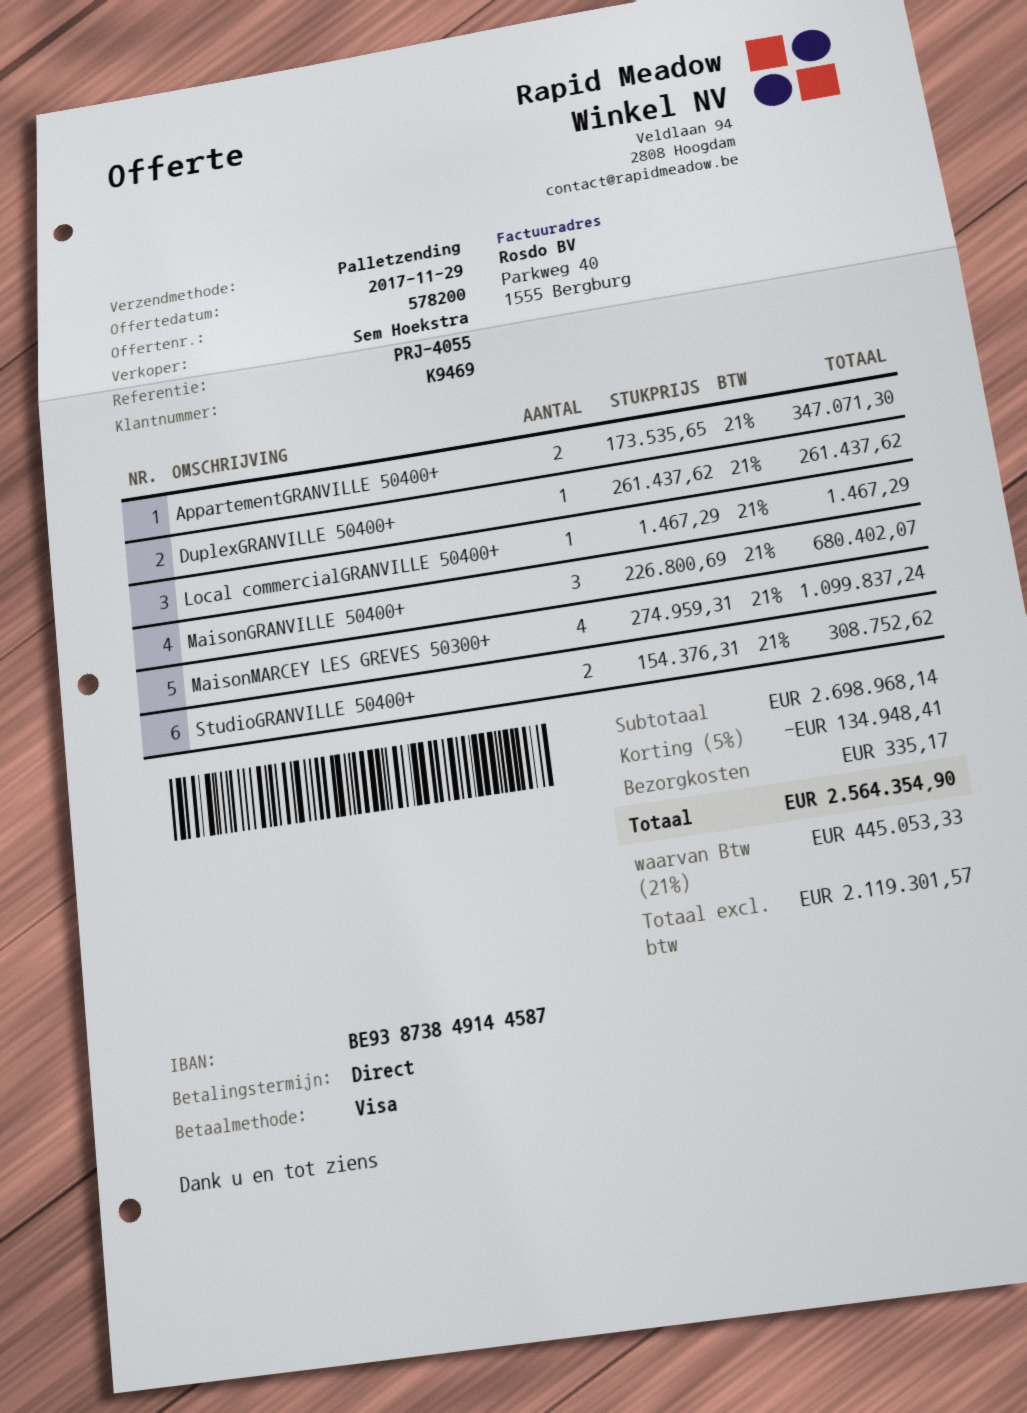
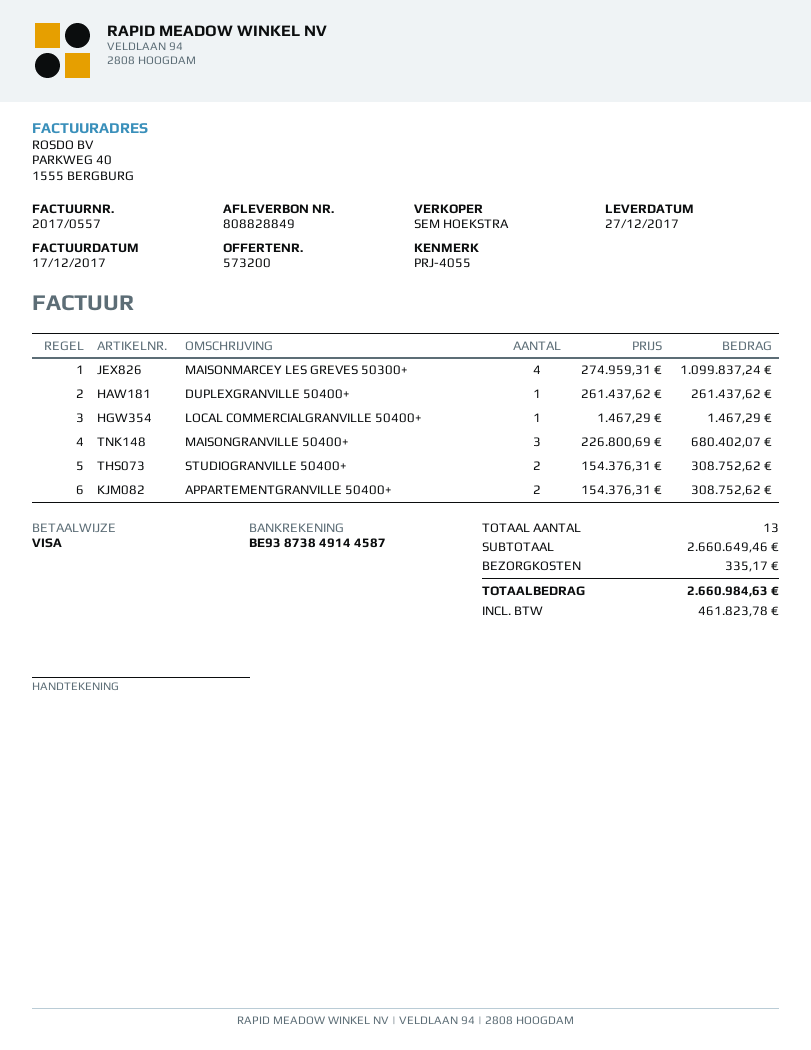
quote number: 578200 -> 573200
AppartementGRANVILLE 50400+: 2 x 173535.65 = 347071.30 -> 2 x 154376.31 = 308752.62
subtotal: 2698968.14 -> 2660649.46
discount: 5% = 134948.41 -> none
tax: 445053.33 -> 461823.78
total: 2564354.90 -> 2660984.63

